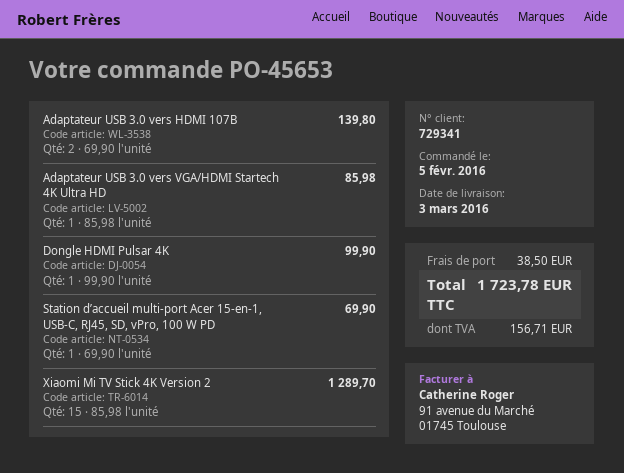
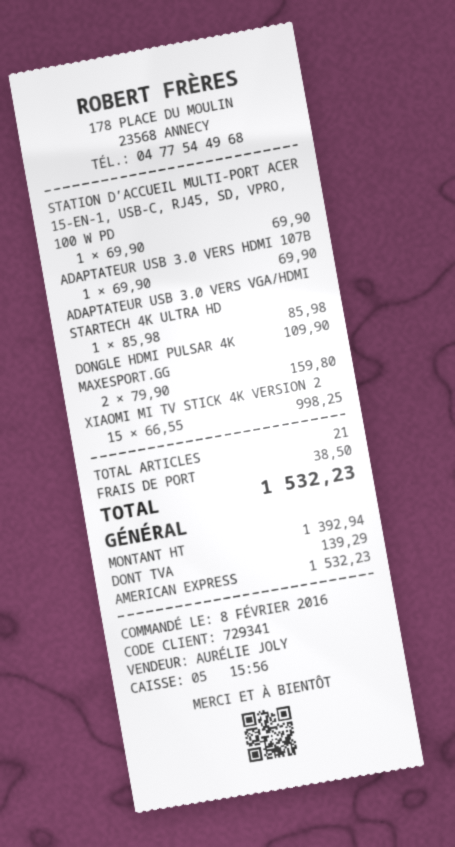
order date: 2016-02-05 -> 2016-02-08
Adaptateur USB 3.0 vers HDMI 107B: 2 x 69.90 = 139.80 -> 1 x 69.90 = 69.90
Dongle HDMI Pulsar 4K: 1 x 99.90 = 99.90 -> 1 x 109.90 = 109.90
Xiaomi Mi TV Stick 4K Version 2: 15 x 85.98 = 1289.70 -> 15 x 66.55 = 998.25
MAXESPORT.GG: none -> 2 x 79.90 = 159.80
tax: 156.71 -> 139.29
total: 1723.78 -> 1532.23

